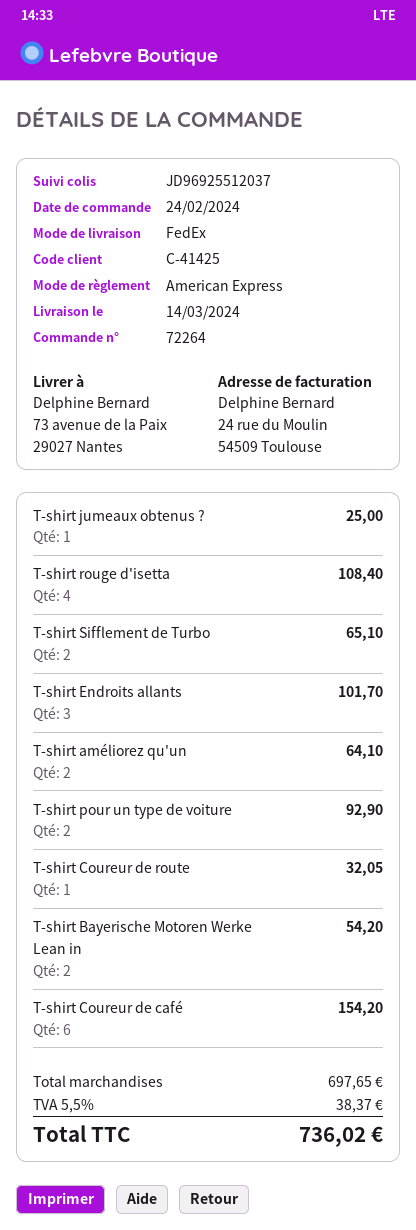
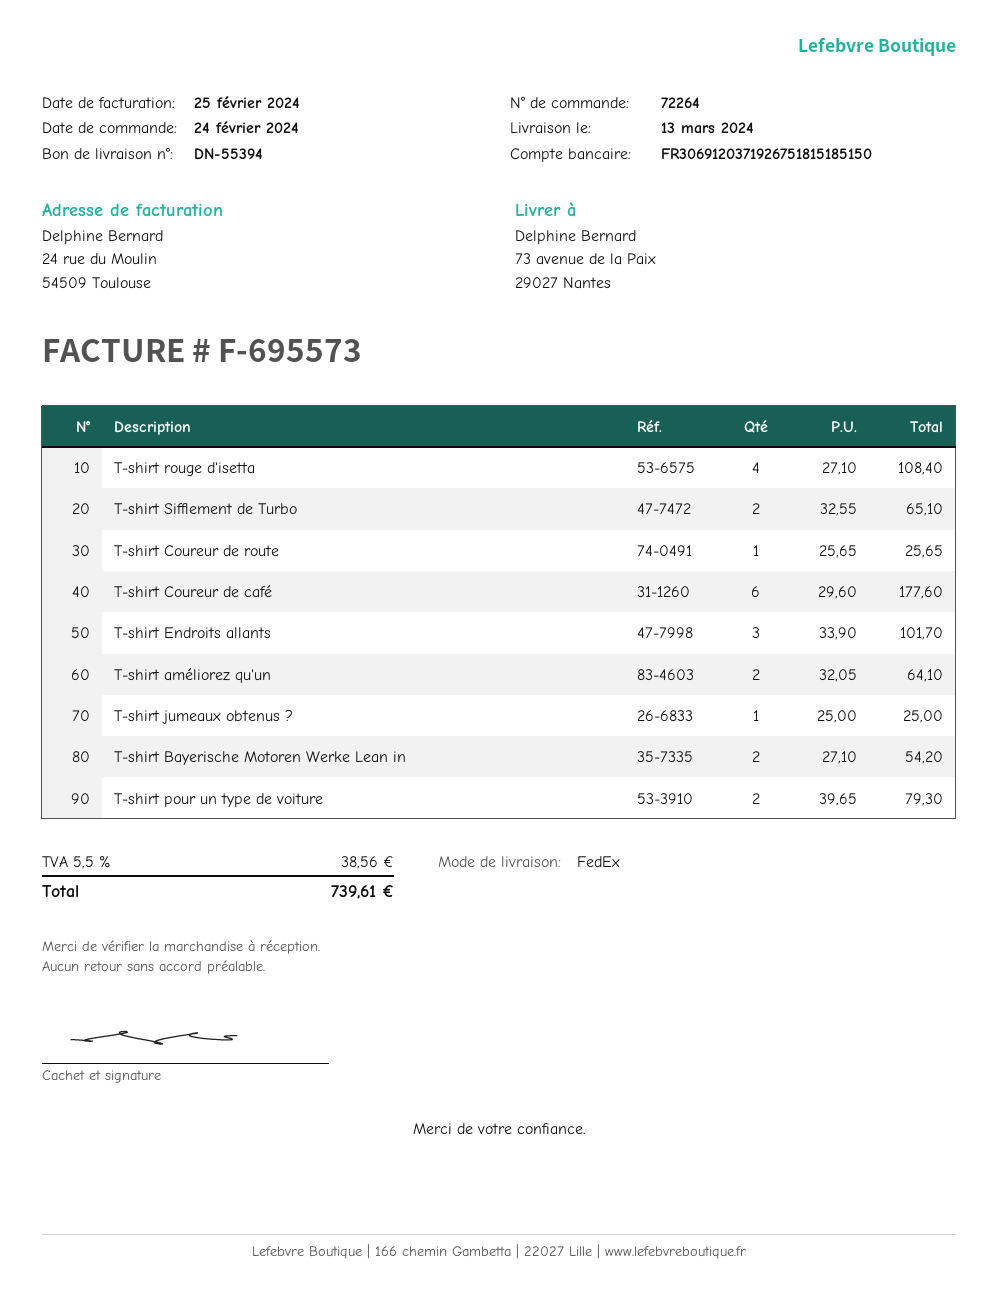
delivery date: 2024-03-14 -> 2024-03-13
T-shirt pour un type de voiture: 2 for 92.90 -> 2 for 79.30
T-shirt Coureur de route: 1 for 32.05 -> 1 for 25.65
T-shirt Coureur de café: 6 for 154.20 -> 6 for 177.60
tax: 5.5% = 38.37 -> 5.5% = 38.56
total: 736.02 -> 739.61

